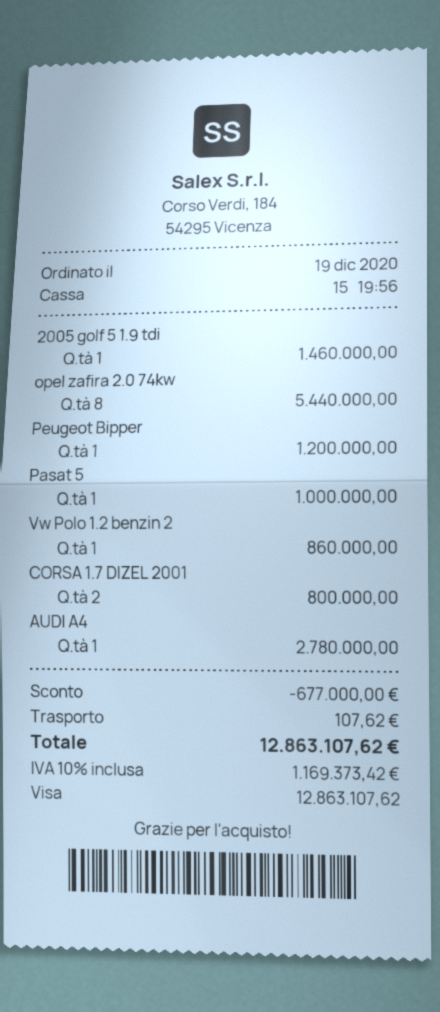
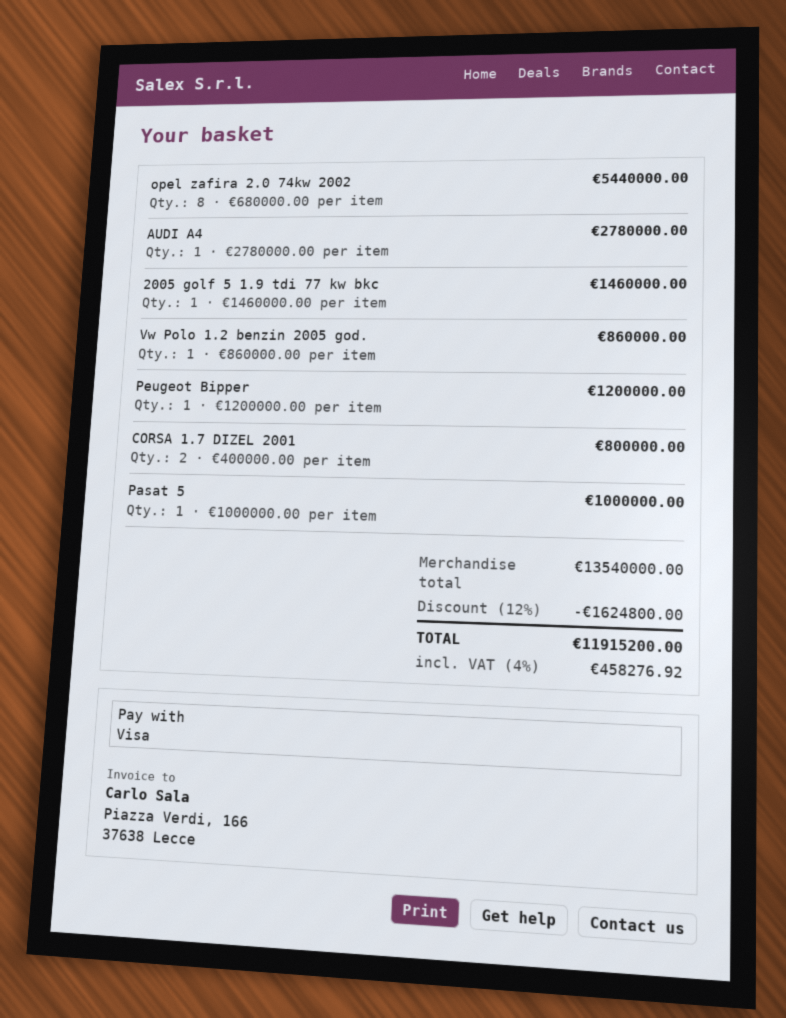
discount: 677000.00 -> 1624800.00
shipping: 107.62 -> none
tax: 10% = 1169373.42 -> 4% = 458276.92
total: 12863107.62 -> 11915200.00

